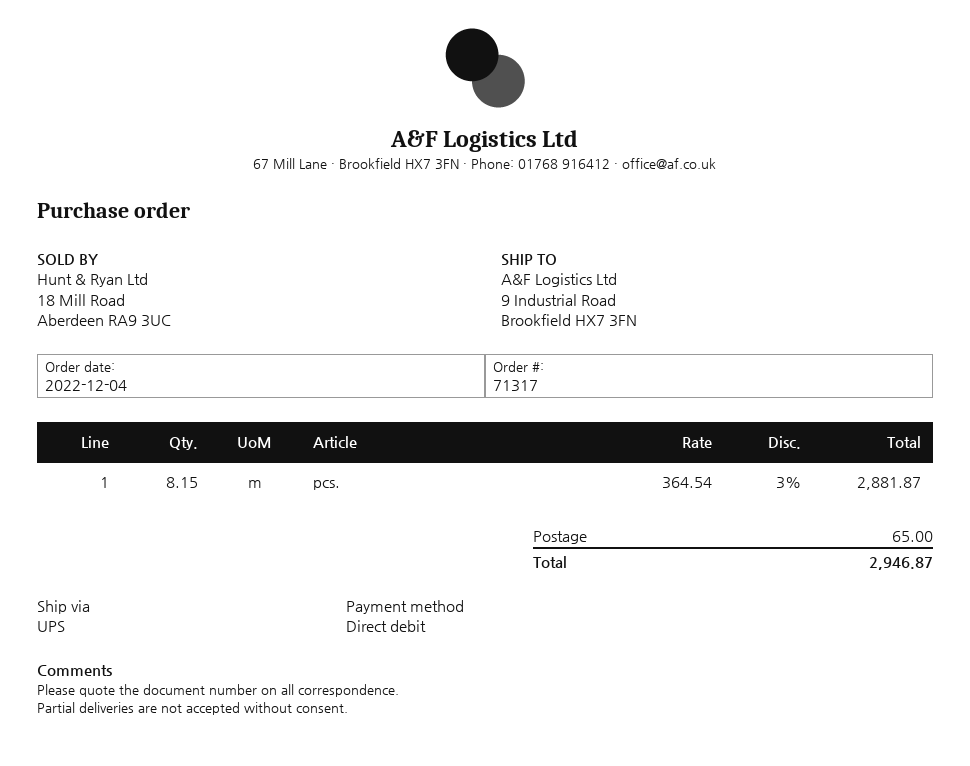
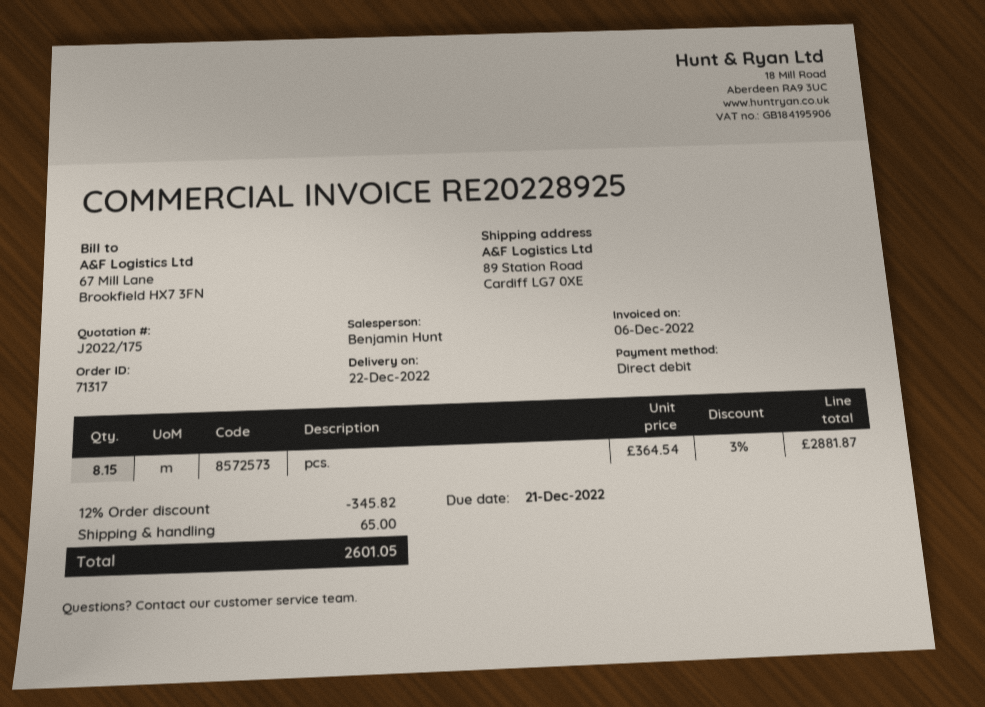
ship to: 9 Industrial Road, Brookfield HX7 3FN -> 89 Station Road, Cardiff LG7 0XE
discount: none -> 12% = 345.82
total: 2946.87 -> 2601.05

